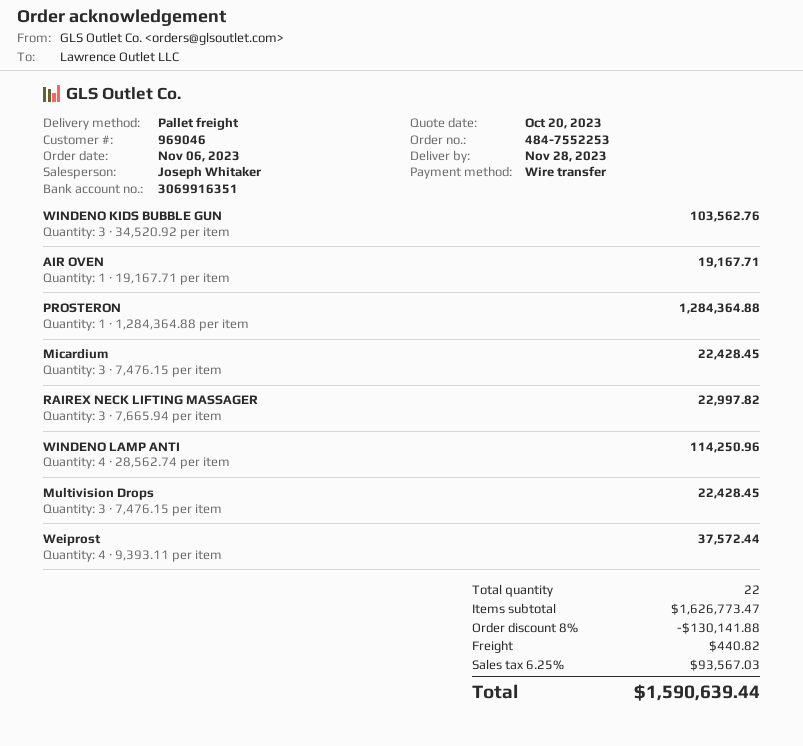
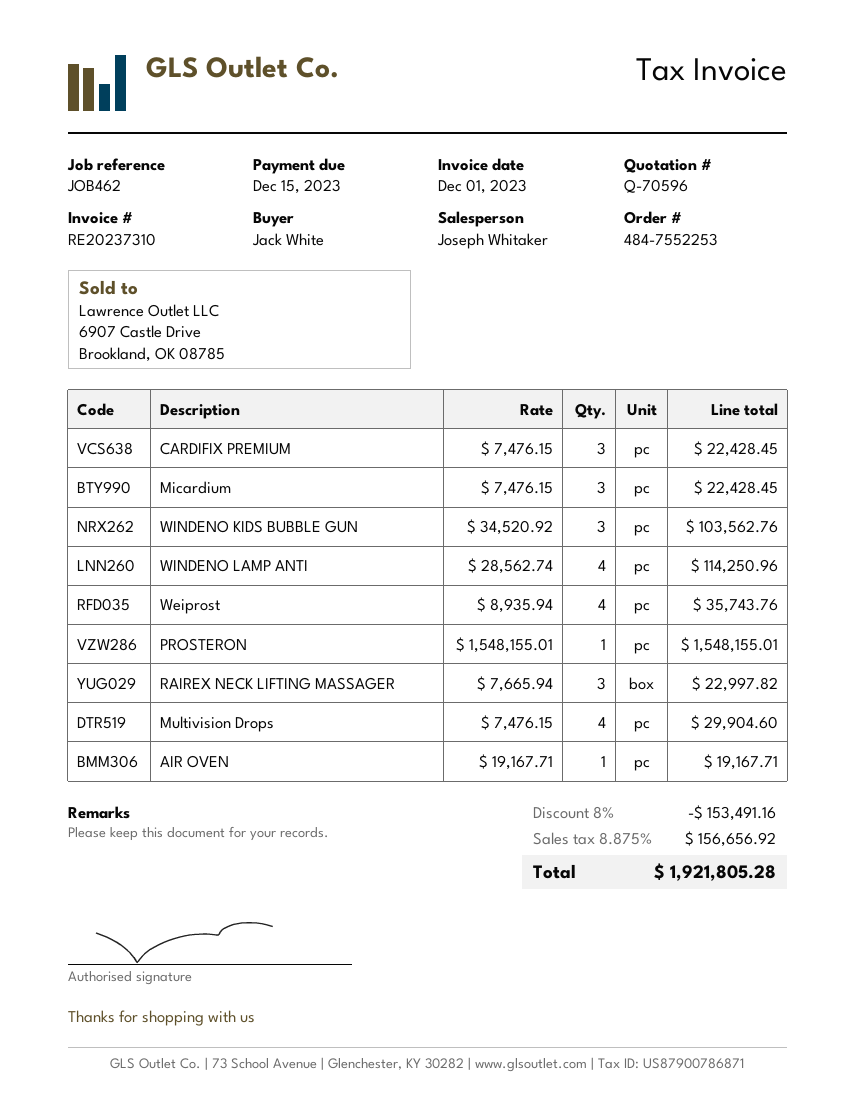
PROSTERON: 1 x 1284364.88 = 1284364.88 -> 1 x 1548155.01 = 1548155.01
Multivision Drops: 3 x 7476.15 = 22428.45 -> 4 x 7476.15 = 29904.60
Weiprost: 4 x 9393.11 = 37572.44 -> 4 x 8935.94 = 35743.76
CARDIFIX PREMIUM: none -> 3 x 7476.15 = 22428.45
discount: 8% = 130141.88 -> 8% = 153491.16
shipping: 440.82 -> none
tax: 6.25% = 93567.03 -> 8.875% = 156656.92
total: 1590639.44 -> 1921805.28

